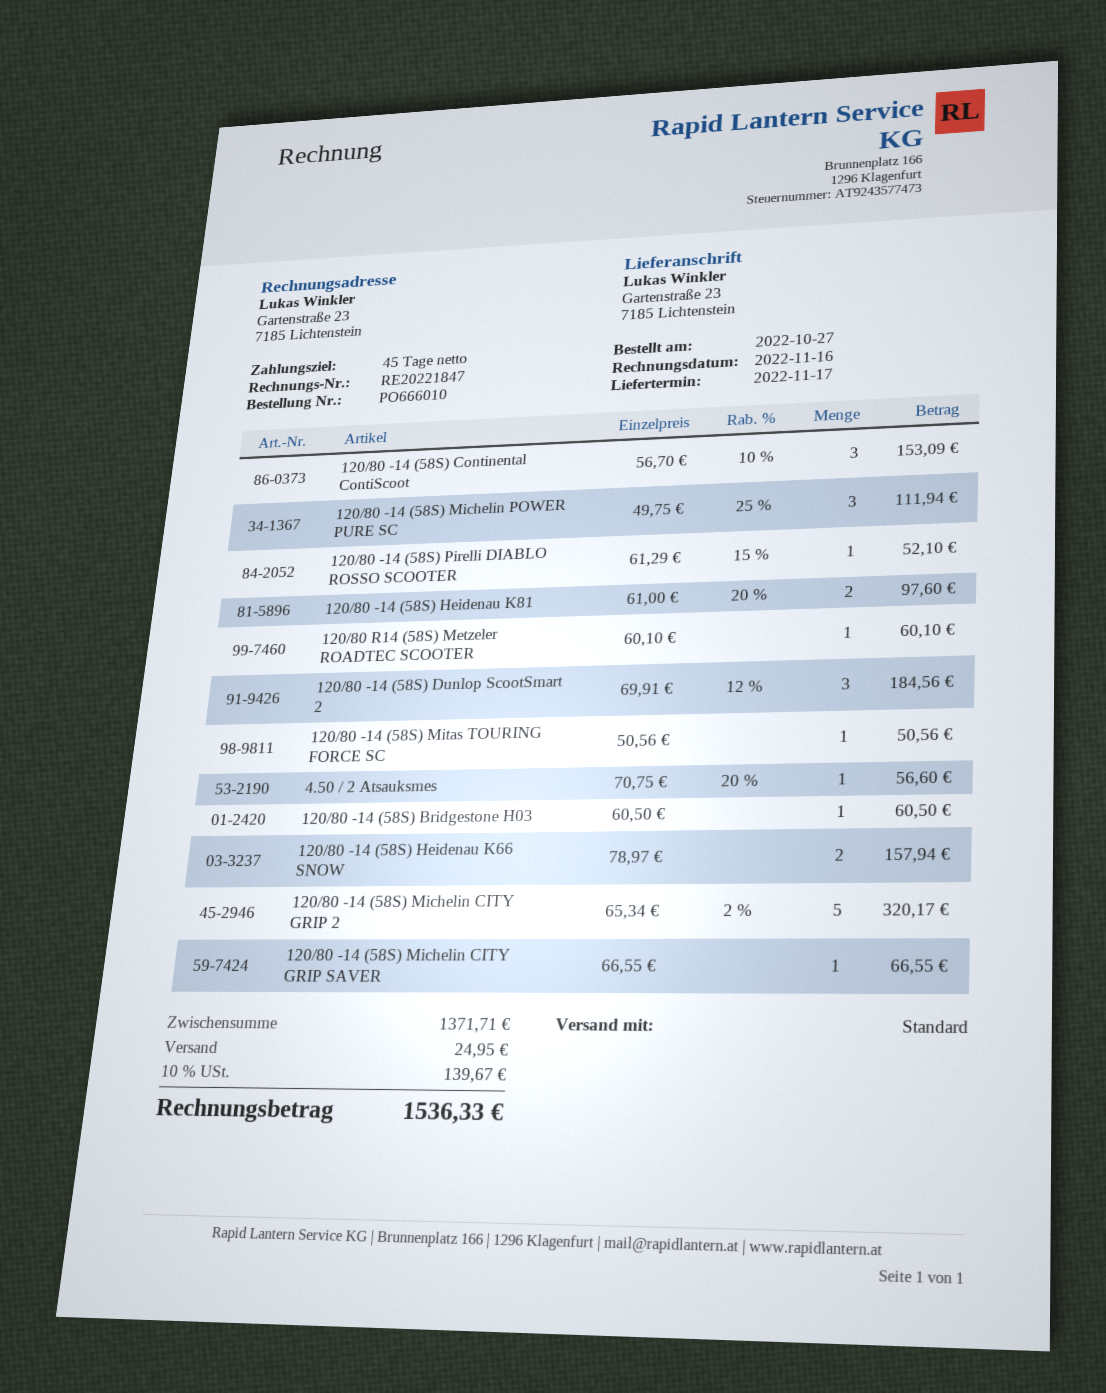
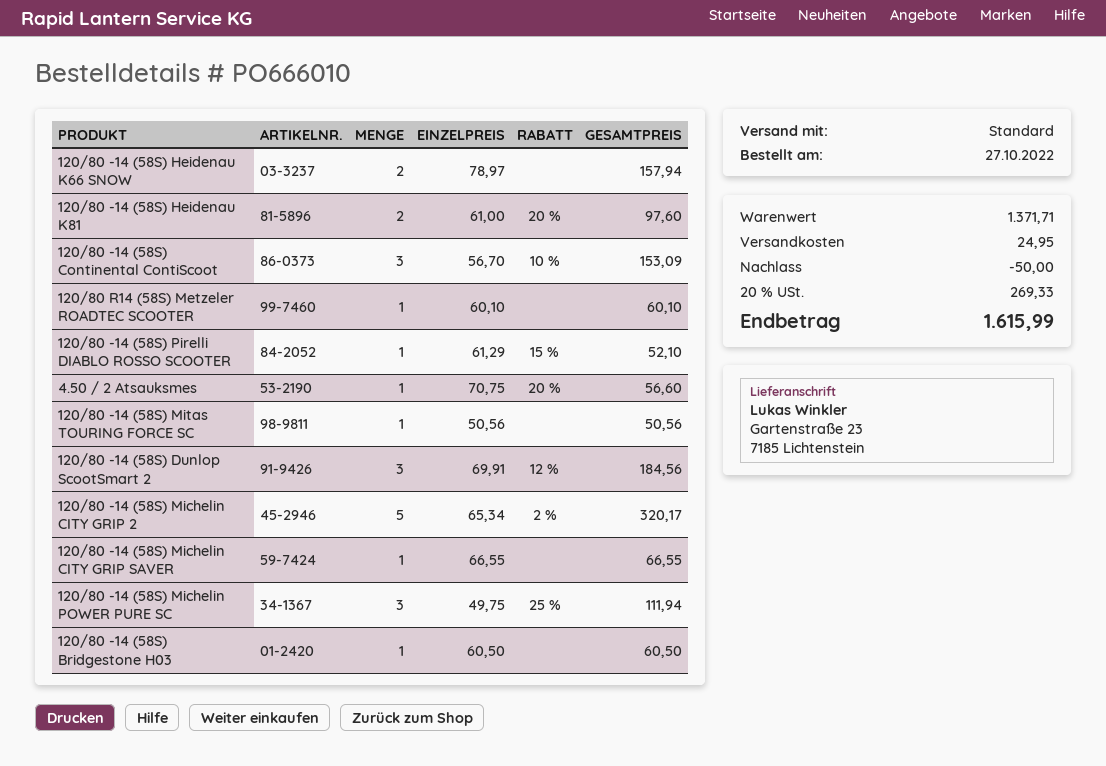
discount: none -> 50.00
tax: 10% = 139.67 -> 20% = 269.33
total: 1536.33 -> 1615.99

